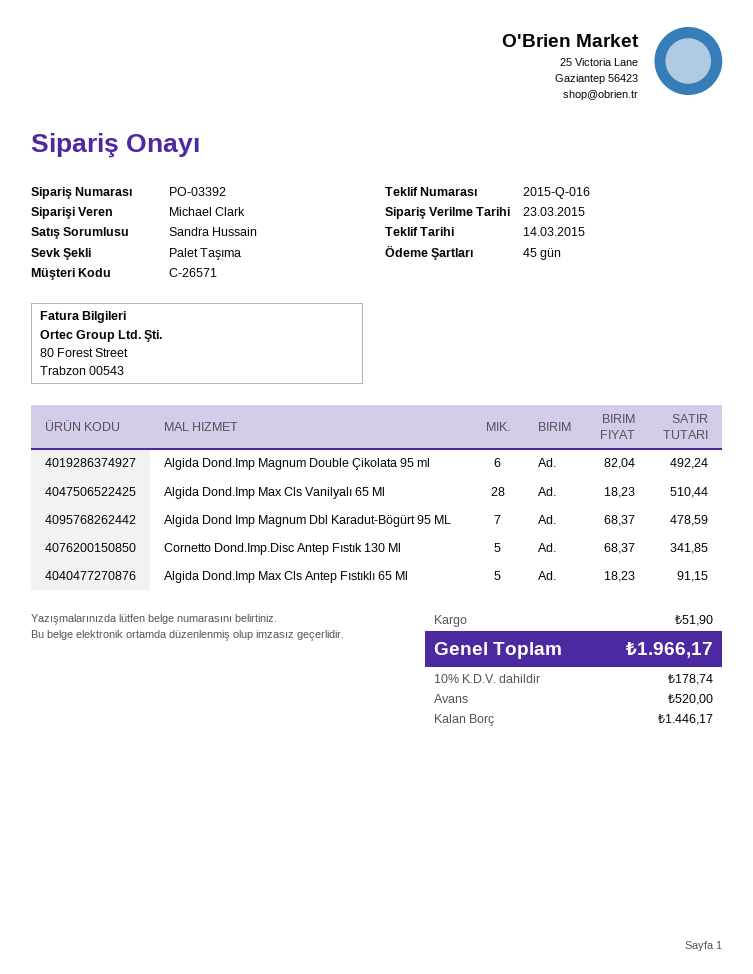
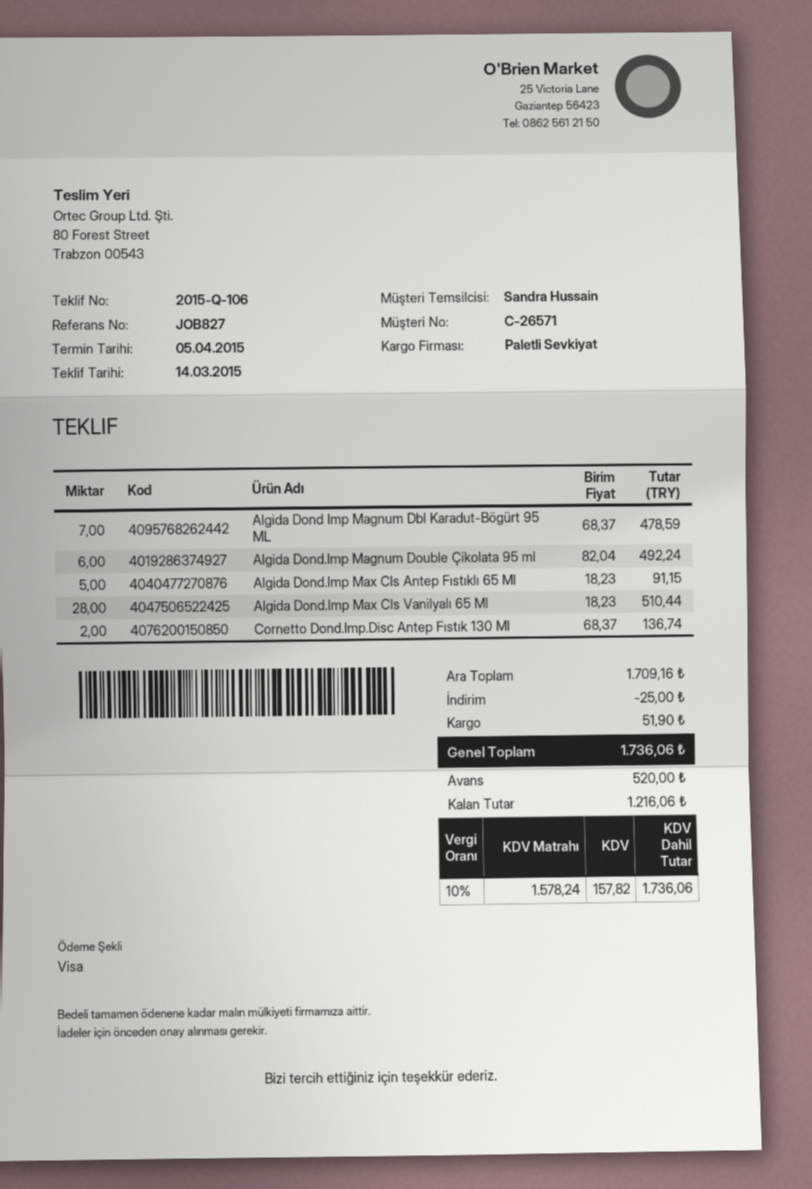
quote number: 2015-Q-016 -> 2015-Q-106
Cornetto Dond.Imp.Disc Antep Fıstık 130 Ml: 5 x 68.37 = 341.85 -> 2 x 68.37 = 136.74
discount: none -> 25.00
tax: 10% = 178.74 -> 10% = 157.82
total: 1966.17 -> 1736.06
balance: 1446.17 -> 1216.06

